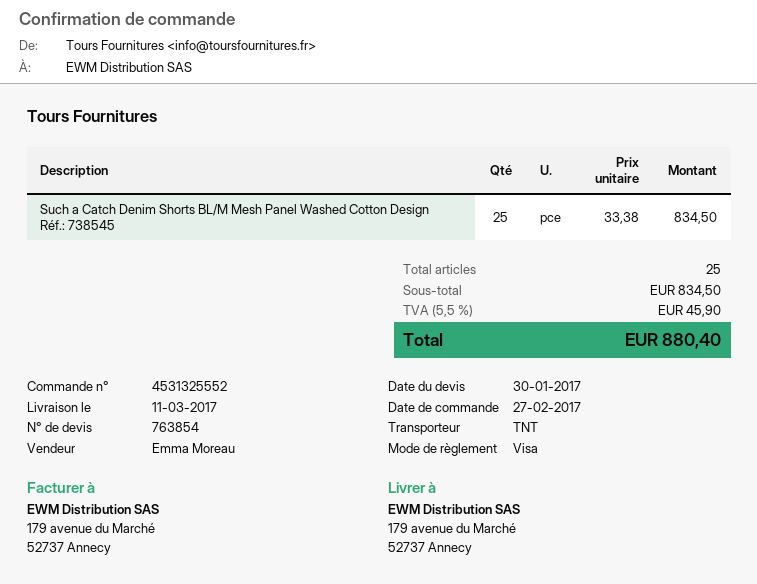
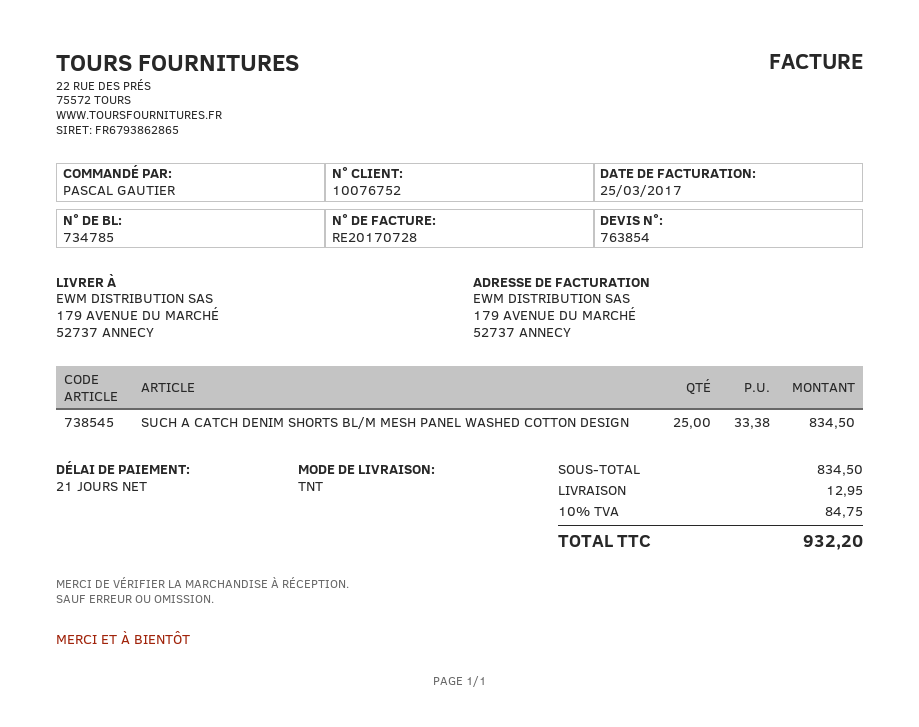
shipping: none -> 12.95
tax: 5.5% = 45.90 -> 10% = 84.75
total: 880.40 -> 932.20

